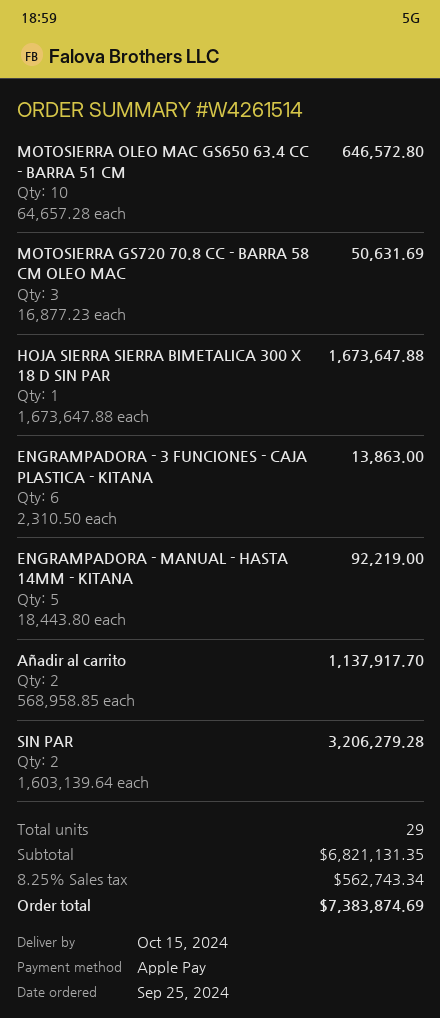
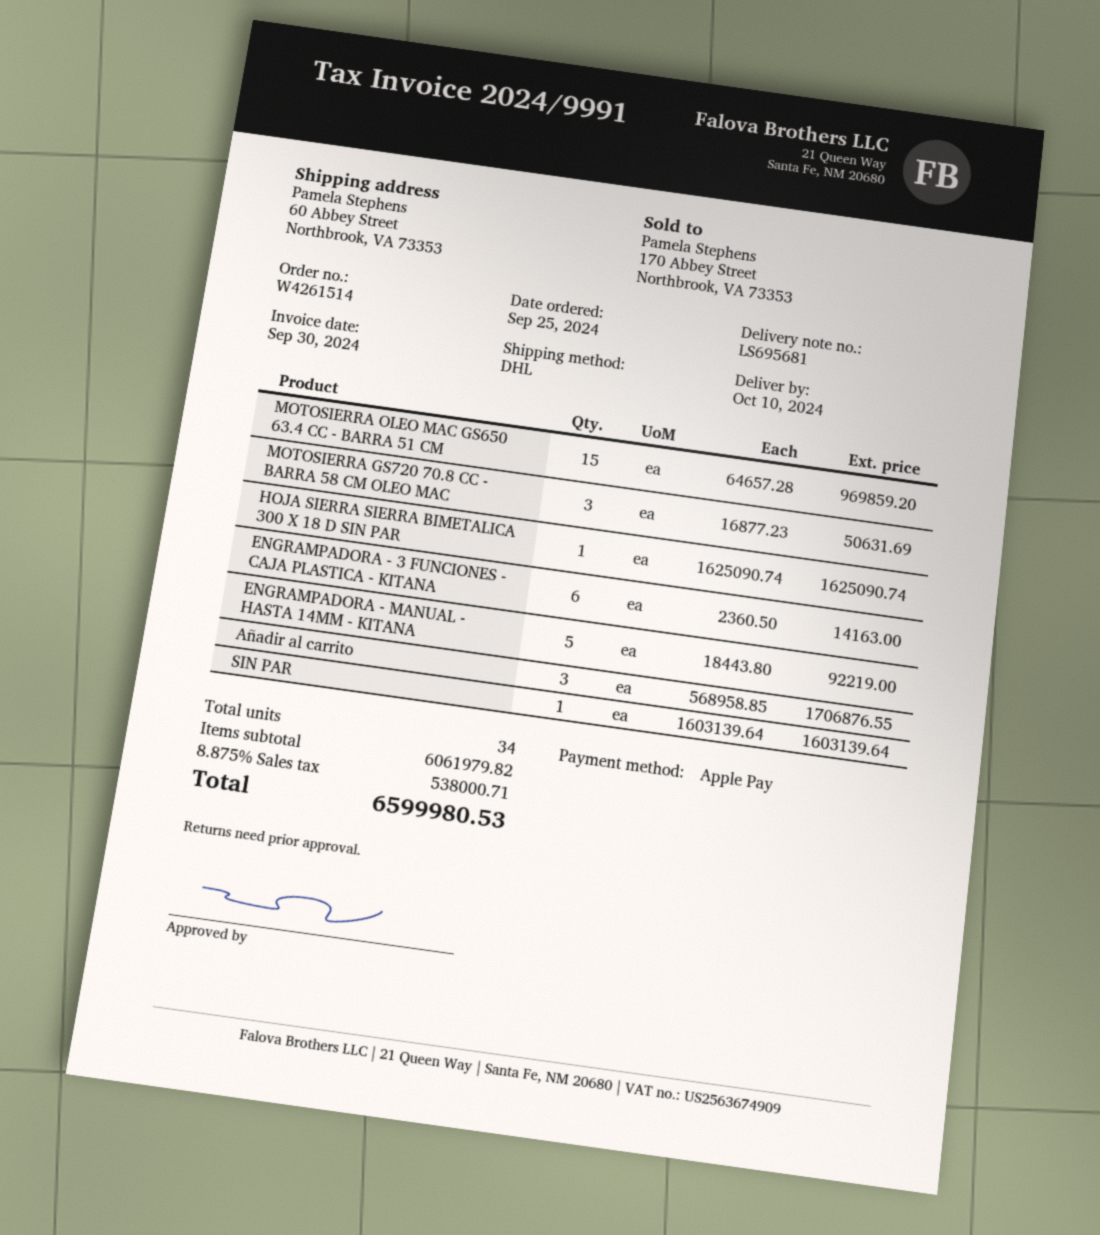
delivery date: 2024-10-15 -> 2024-10-10
MOTOSIERRA OLEO MAC GS650 63.4 CC - BARRA 51 CM: 10 x 64657.28 = 646572.80 -> 15 x 64657.28 = 969859.20
HOJA SIERRA SIERRA BIMETALICA 300 X 18 D SIN PAR: 1 x 1673647.88 = 1673647.88 -> 1 x 1625090.74 = 1625090.74
ENGRAMPADORA - 3 FUNCIONES - CAJA PLASTICA - KITANA: 6 x 2310.50 = 13863.00 -> 6 x 2360.50 = 14163.00
Añadir al carrito: 2 x 568958.85 = 1137917.70 -> 3 x 568958.85 = 1706876.55
SIN PAR: 2 x 1603139.64 = 3206279.28 -> 1 x 1603139.64 = 1603139.64
total quantity: 29 -> 34
subtotal: 6821131.35 -> 6061979.82
tax: 8.25% = 562743.34 -> 8.875% = 538000.71
total: 7383874.69 -> 6599980.53

